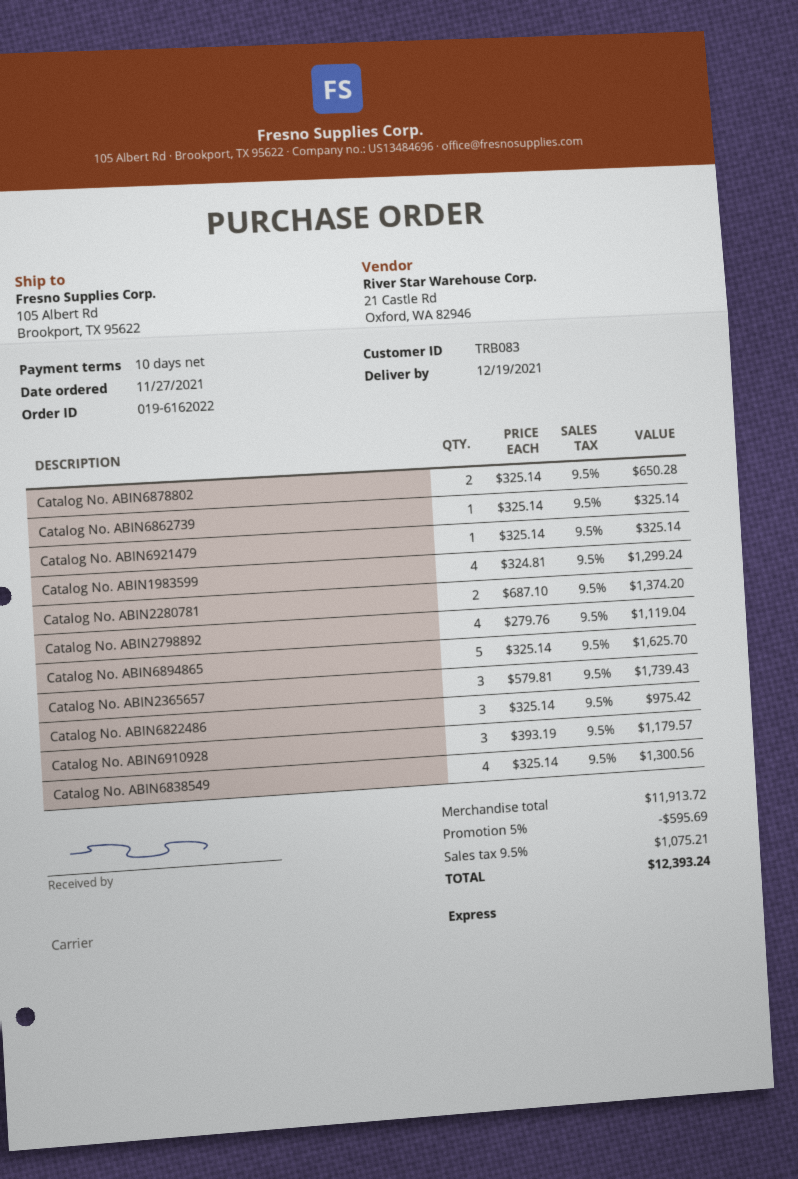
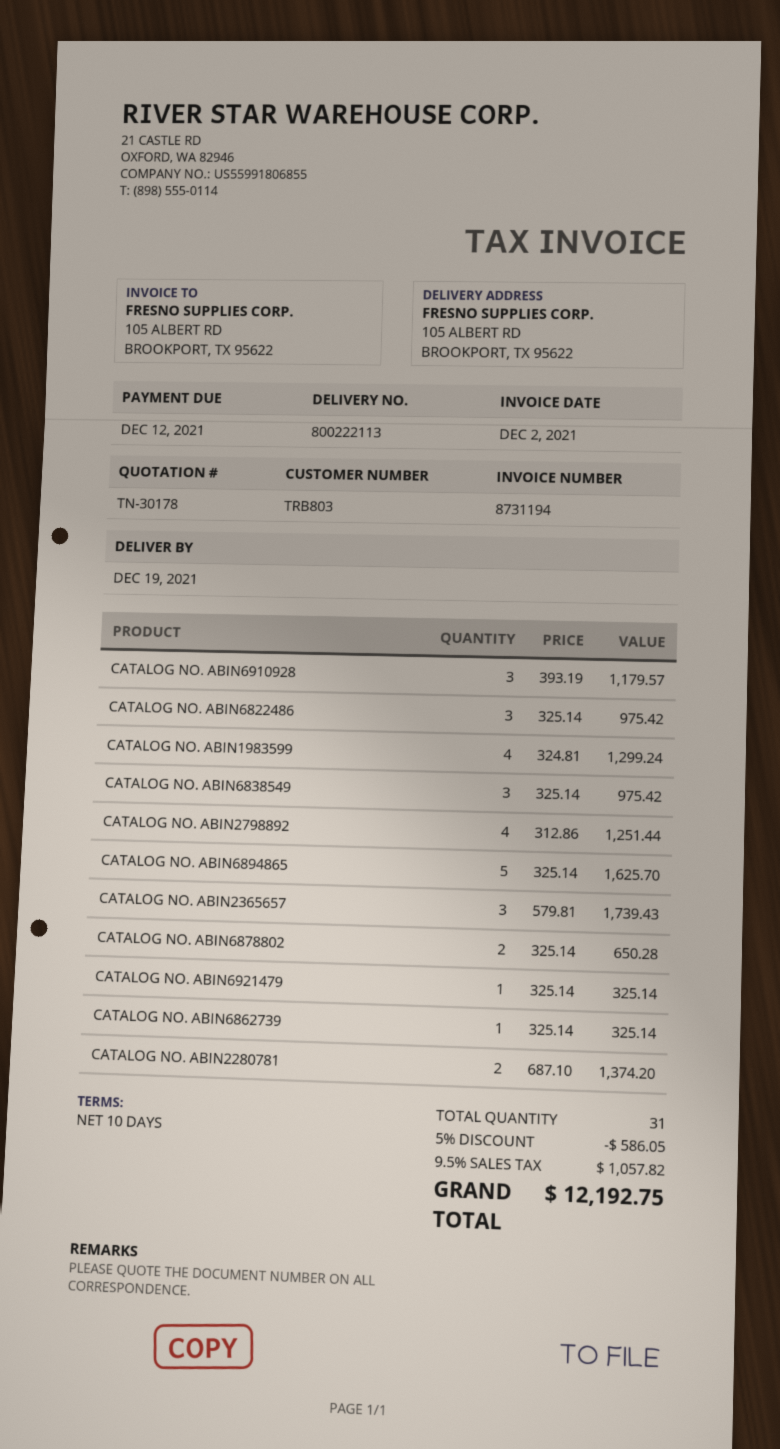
customer number: TRB083 -> TRB803
Catalog No. ABIN2798892: 4 x 279.76 = 1119.04 -> 4 x 312.86 = 1251.44
Catalog No. ABIN6838549: 4 x 325.14 = 1300.56 -> 3 x 325.14 = 975.42
discount: 5% = 595.69 -> 5% = 586.05
tax: 9.5% = 1075.21 -> 9.5% = 1057.82
total: 12393.24 -> 12192.75

